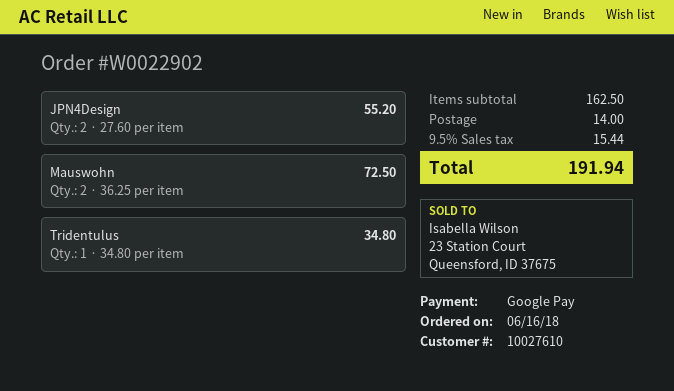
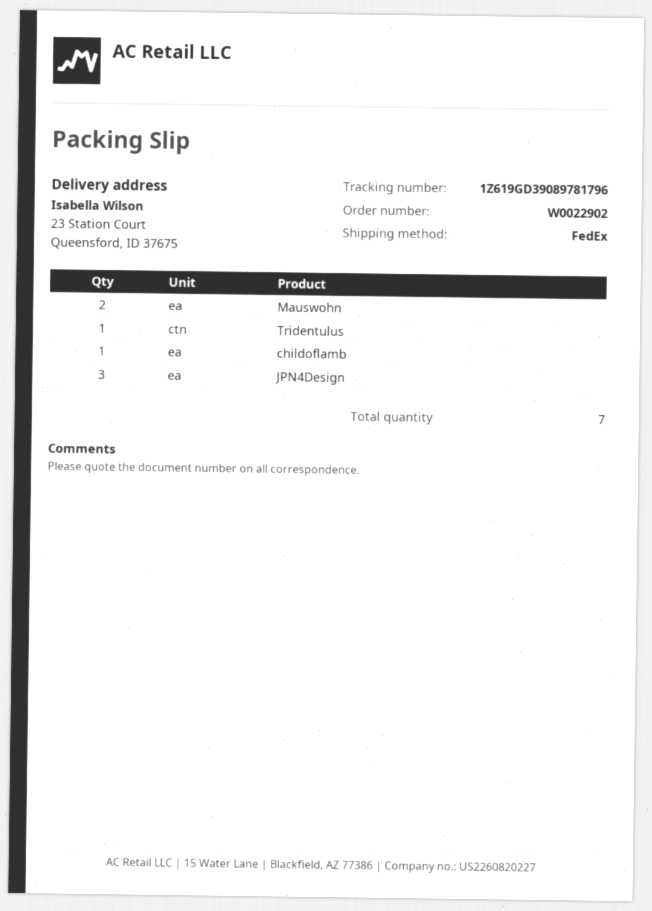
JPN4Design: 2 -> 3
childoflamb: none -> 1

